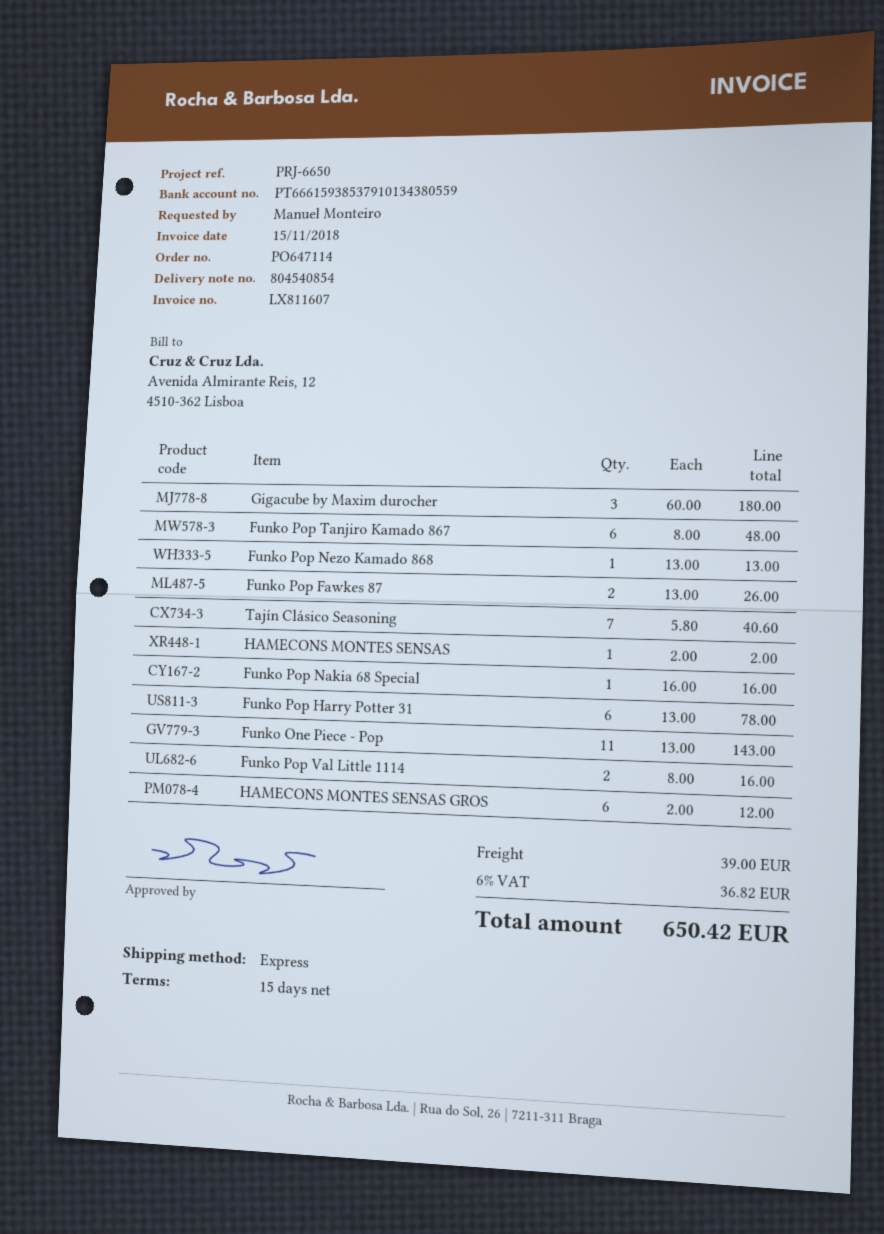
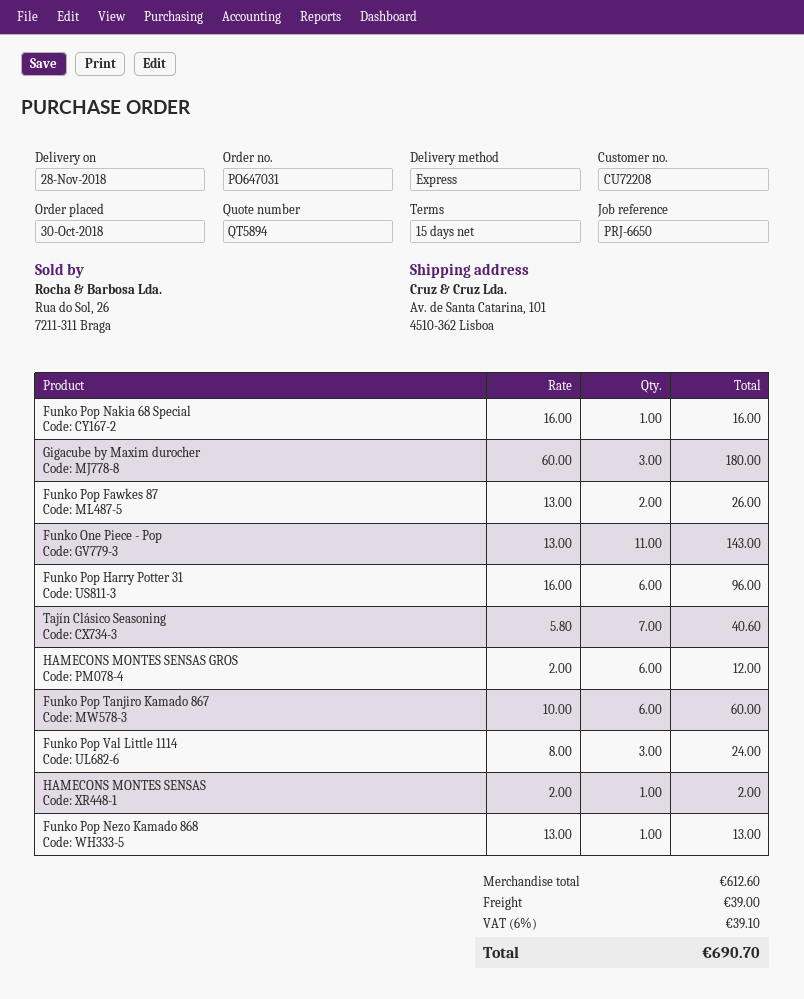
order number: PO647114 -> PO647031
Funko Pop Tanjiro Kamado 867: 6 x 8.00 = 48.00 -> 6 x 10.00 = 60.00
Funko Pop Harry Potter 31: 6 x 13.00 = 78.00 -> 6 x 16.00 = 96.00
Funko Pop Val Little 1114: 2 x 8.00 = 16.00 -> 3 x 8.00 = 24.00
tax: 6% = 36.82 -> 6% = 39.10
total: 650.42 -> 690.70

